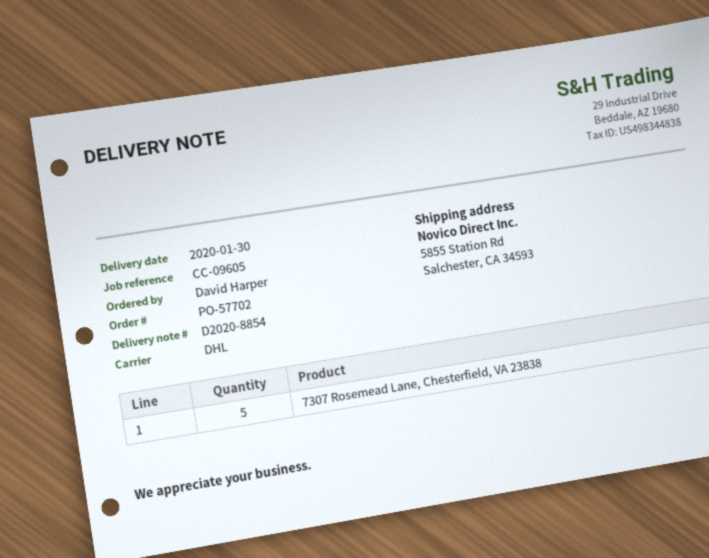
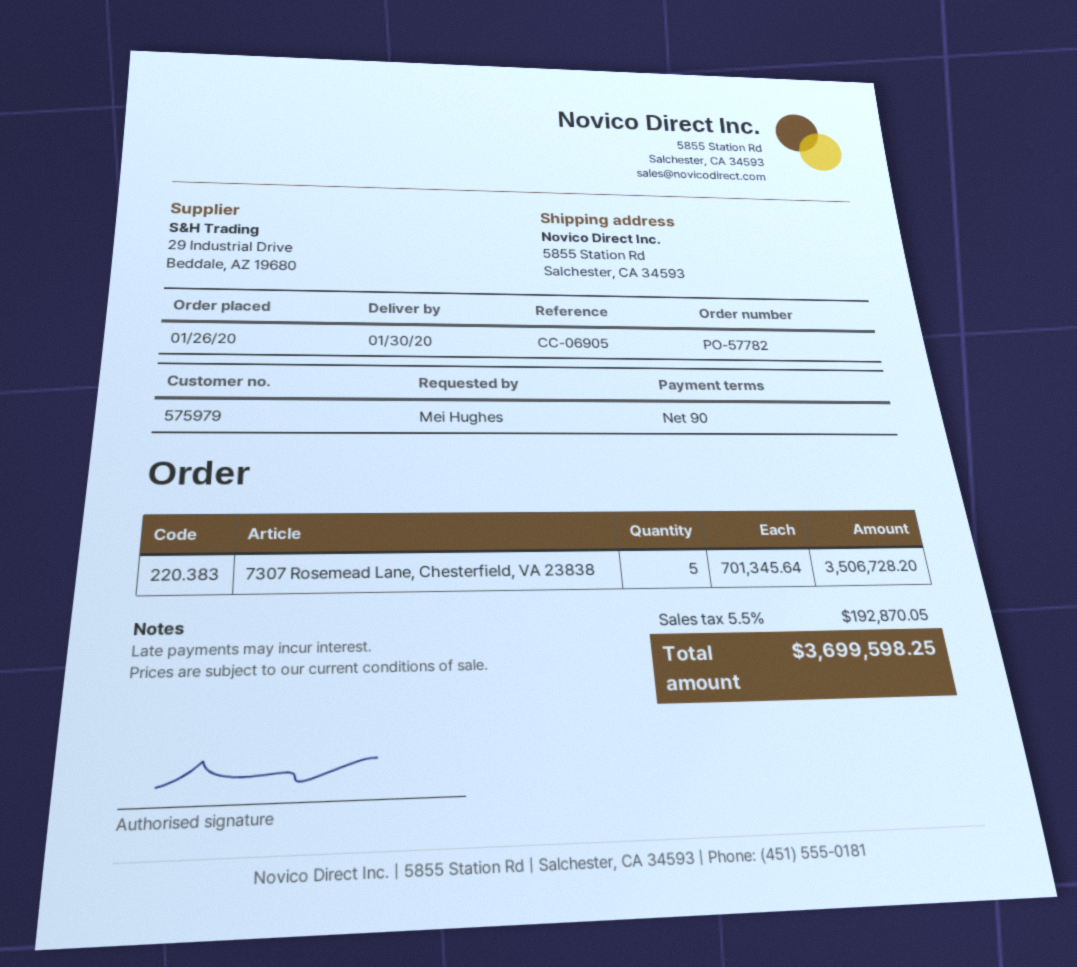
order number: PO-57702 -> PO-57782
reference: CC-09605 -> CC-06905
ordered by: David Harper -> Mei Hughes

